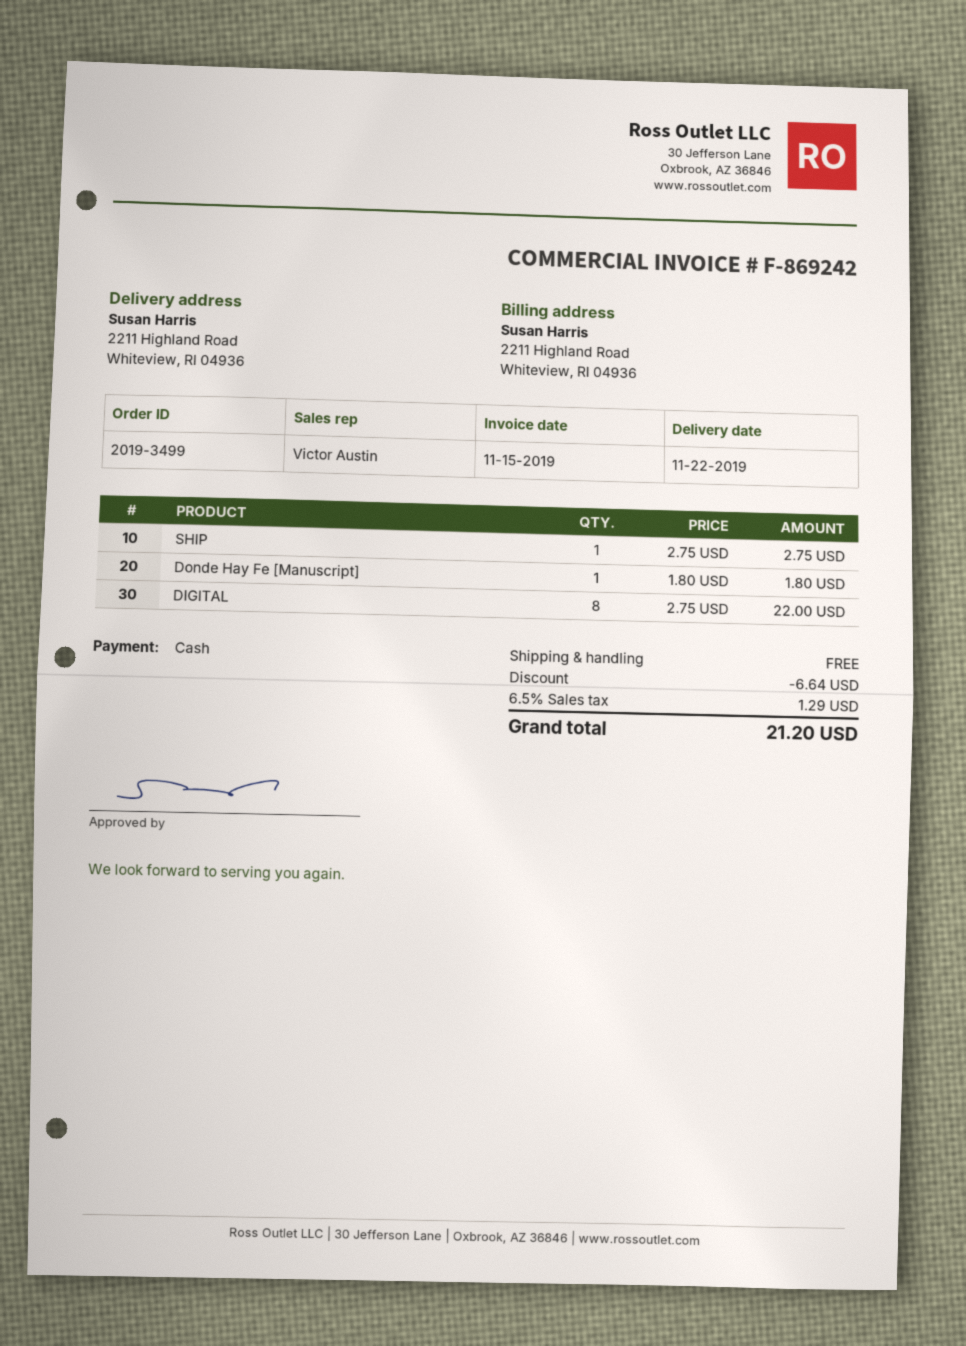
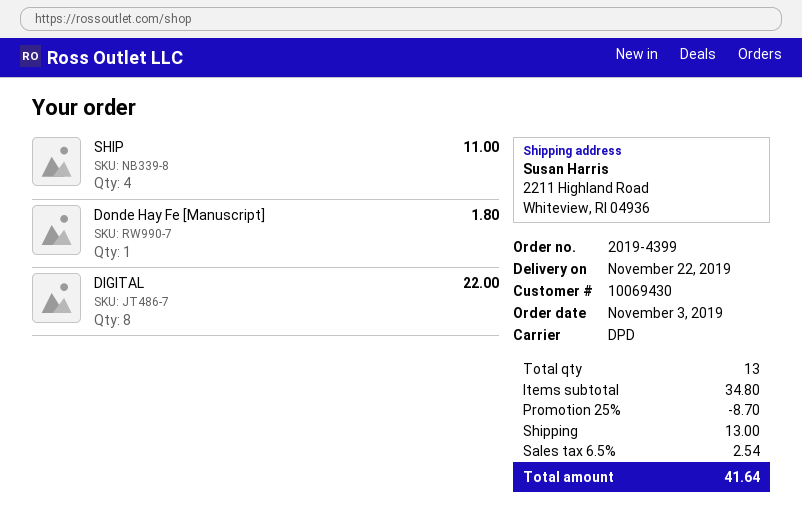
order number: 2019-3499 -> 2019-4399
SHIP: 1 for 2.75 -> 4 for 11.00
discount: 6.64 -> 8.70
shipping: 0.00 -> 13.00
tax: 6.5% = 1.29 -> 6.5% = 2.54
total: 21.20 -> 41.64

